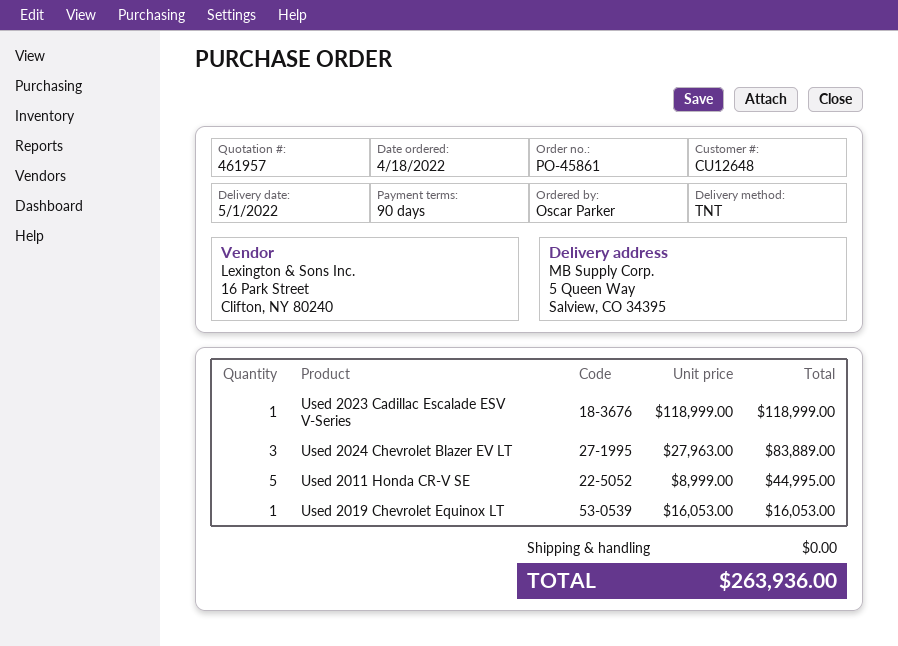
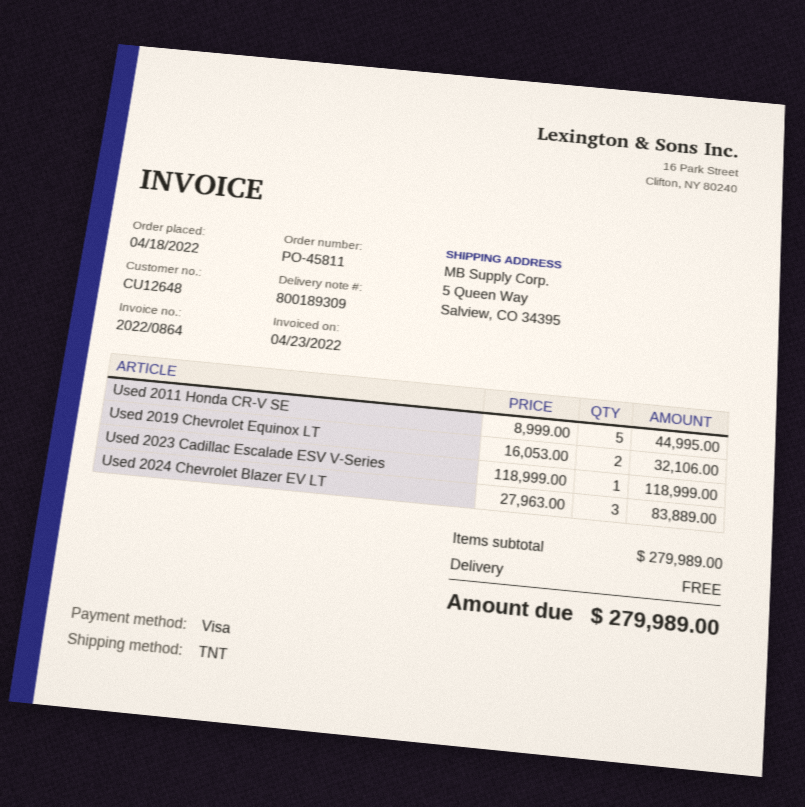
order number: PO-45861 -> PO-45811
Used 2019 Chevrolet Equinox LT: 1 x 16053.00 = 16053.00 -> 2 x 16053.00 = 32106.00
total: 263936.00 -> 279989.00

